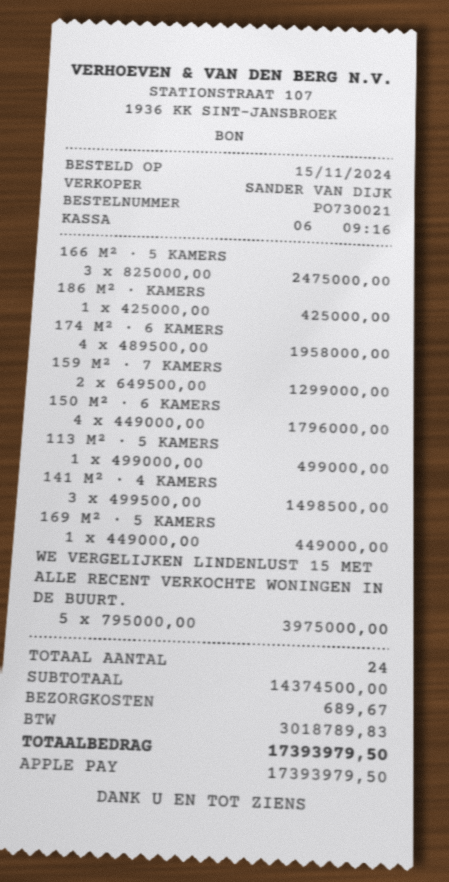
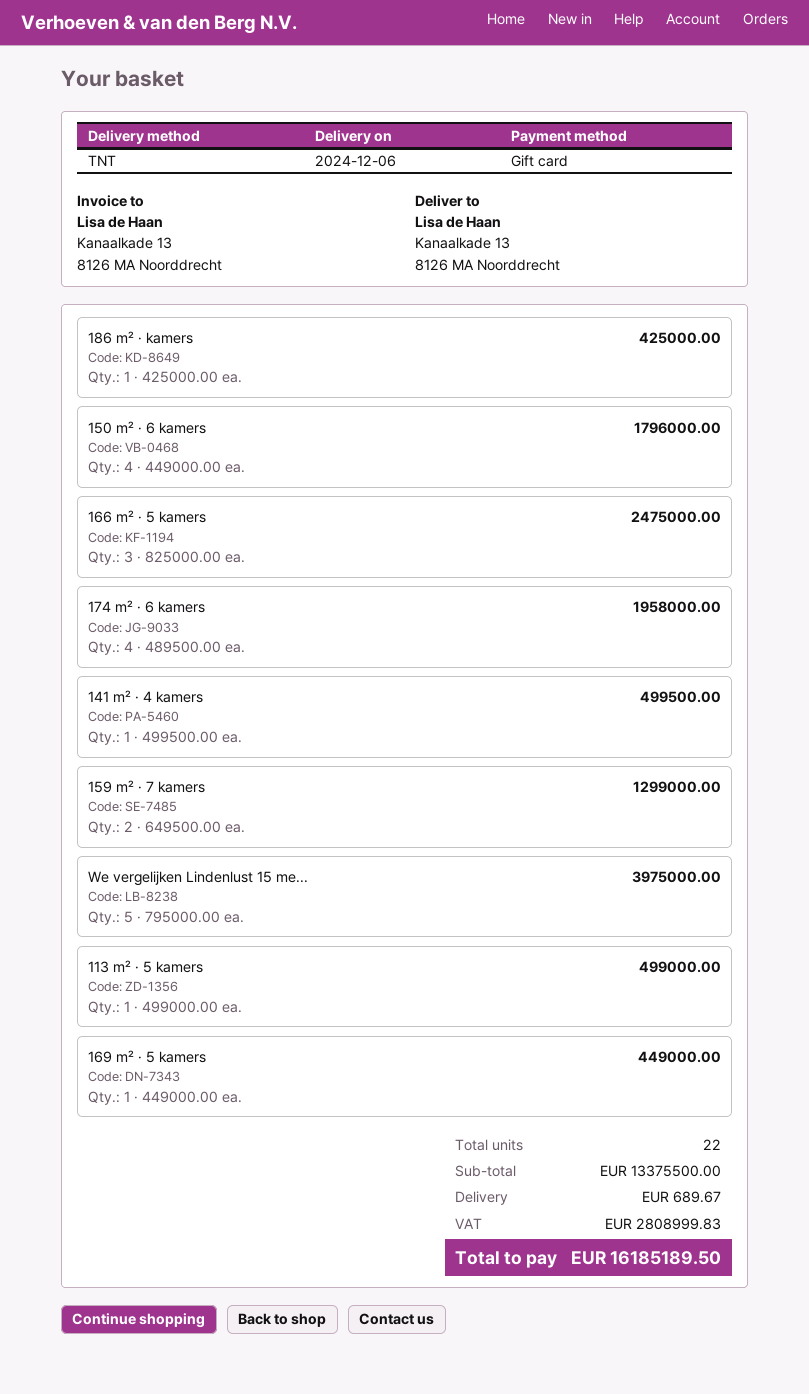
payment method: Apple Pay -> gift card
141 M² · 4 KAMERS: 3 x 499500.00 = 1498500.00 -> 1 x 499500.00 = 499500.00
total quantity: 24 -> 22
subtotal: 14374500.00 -> 13375500.00
tax: 3018789.83 -> 2808999.83
total: 17393979.50 -> 16185189.50

